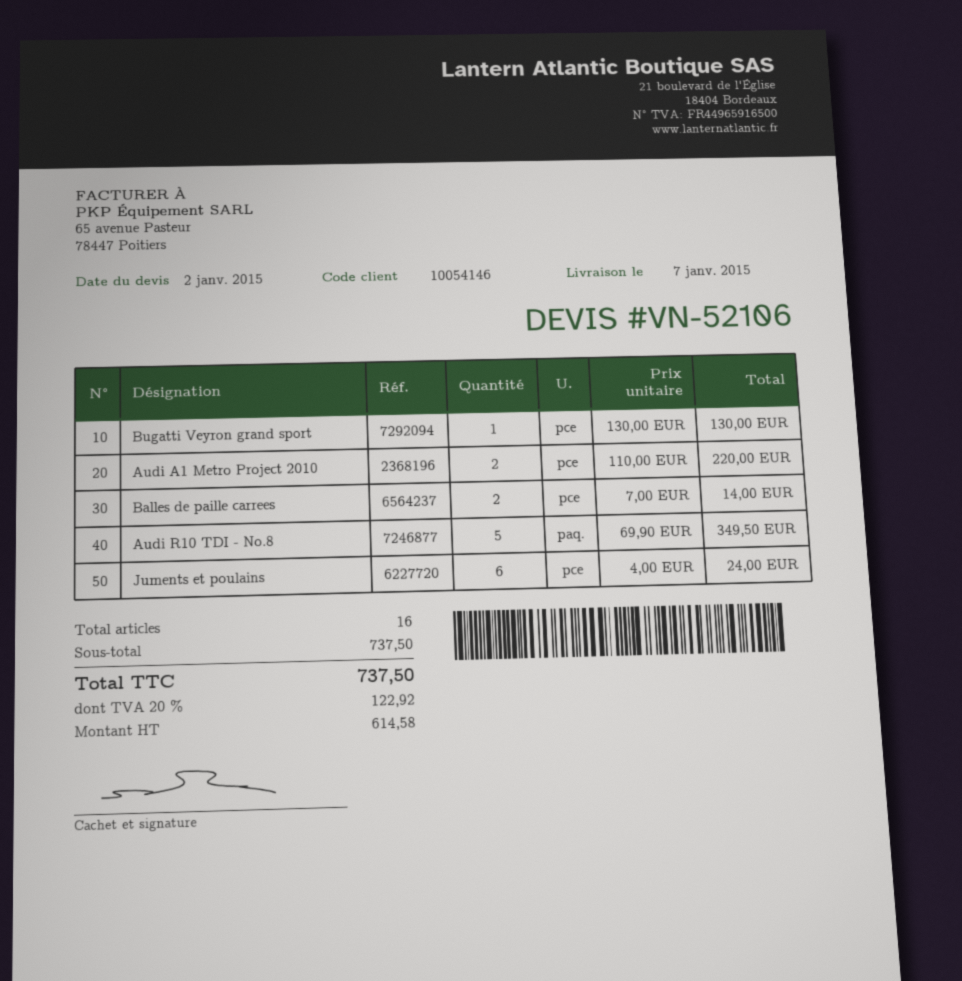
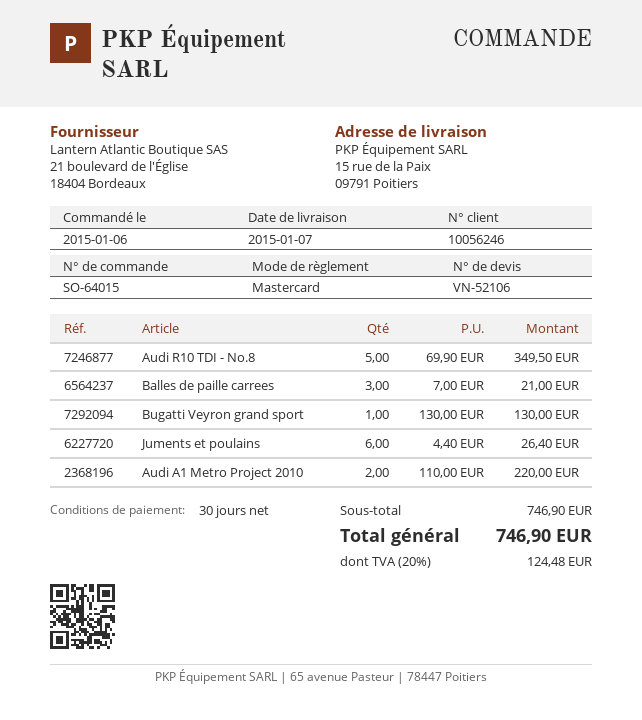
customer number: 10054146 -> 10056246
Balles de paille carrees: 2 x 7.00 = 14.00 -> 3 x 7.00 = 21.00
Juments et poulains: 6 x 4.00 = 24.00 -> 6 x 4.40 = 26.40
subtotal: 737.50 -> 746.90
tax: 20% = 122.92 -> 20% = 124.48
total: 737.50 -> 746.90

